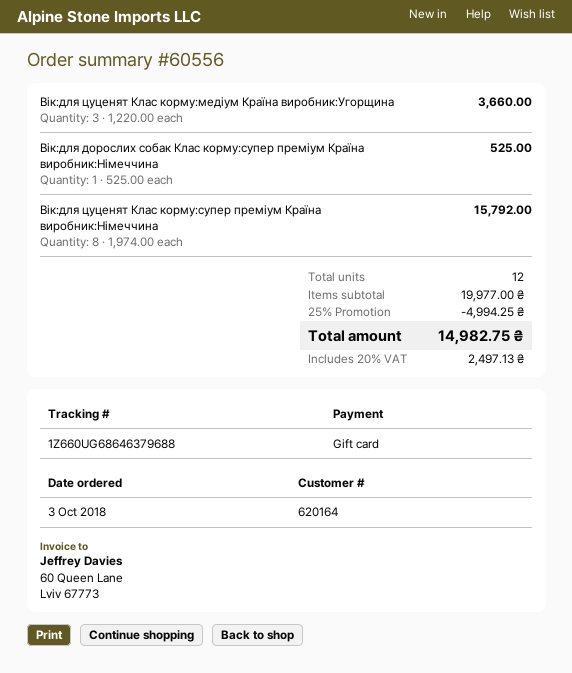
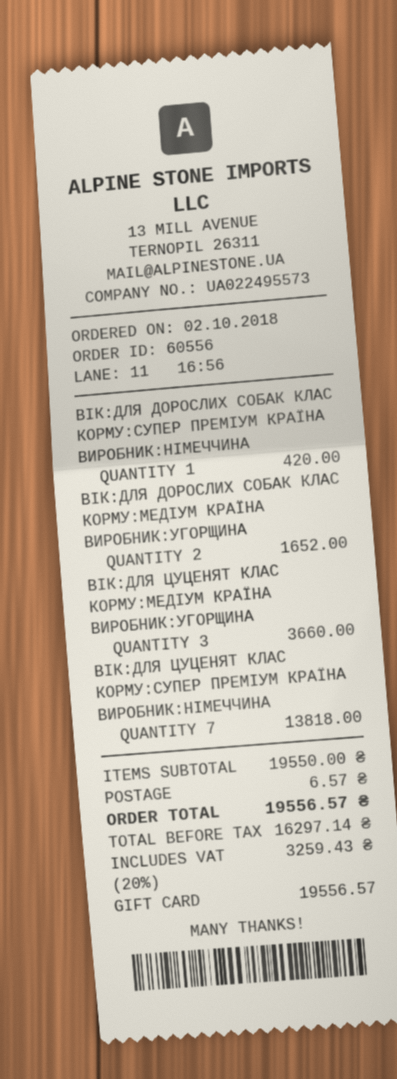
order date: 2018-10-03 -> 2018-10-02
Вік:для дорослих собак Клас корму:супер преміум Країна виробник:Німеччина: 1 for 525.00 -> 1 for 420.00
Вік:для цуценят Клас корму:супер преміум Країна виробник:Німеччина: 8 for 15792.00 -> 7 for 13818.00
ВІК:ДЛЯ ДОРОСЛИХ СОБАК КЛАС КОРМУ:МЕДІУМ КРАЇНА ВИРОБНИК:УГОРЩИНА: none -> 2 for 1652.00
subtotal: 19977.00 -> 19550.00
discount: 25% = 4994.25 -> none
shipping: none -> 6.57
tax: 20% = 2497.13 -> 20% = 3259.43
total: 14982.75 -> 19556.57

